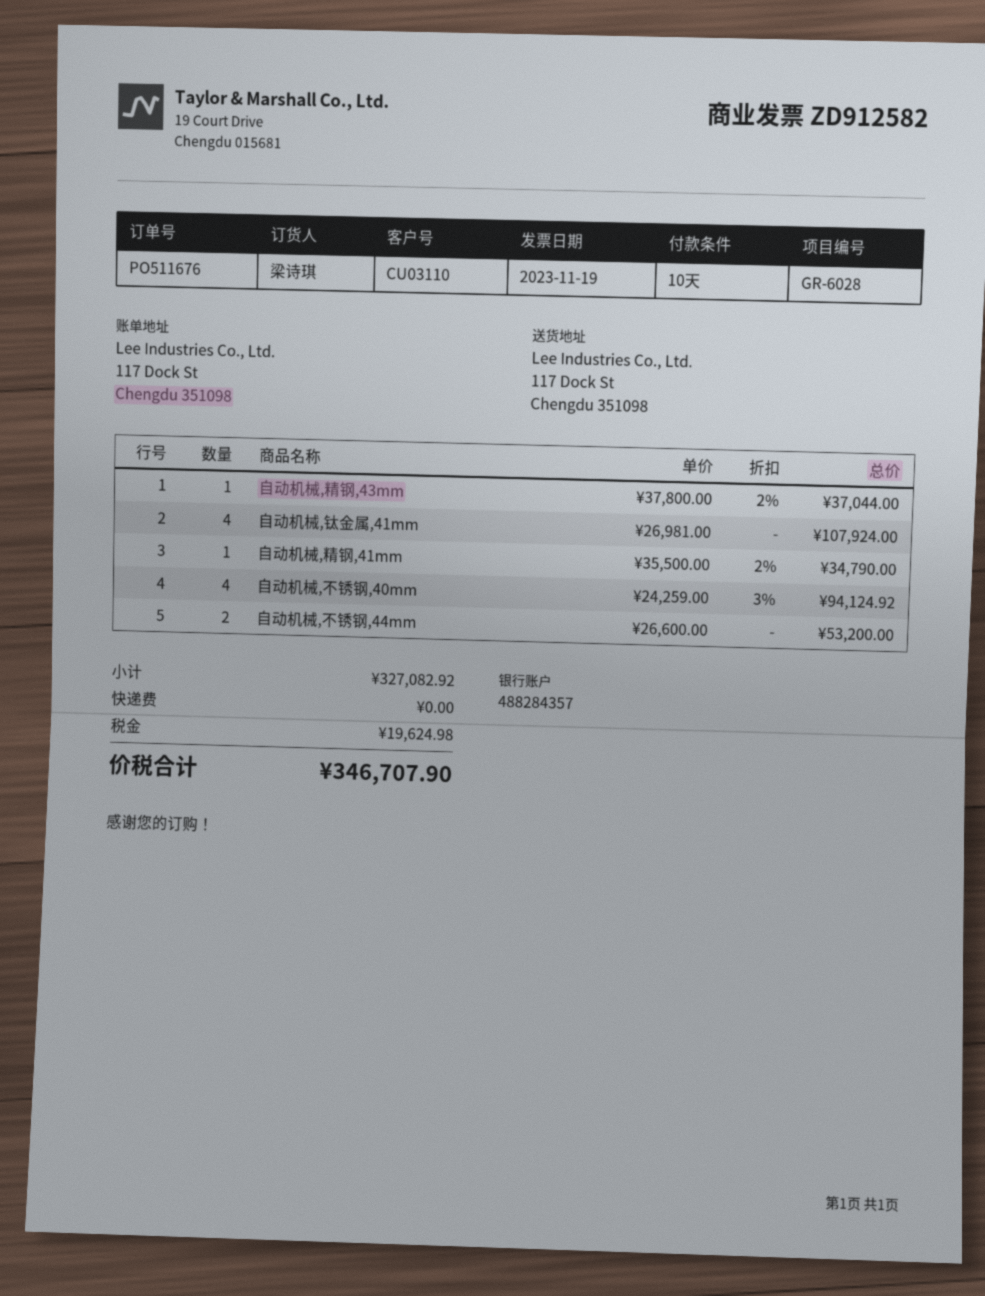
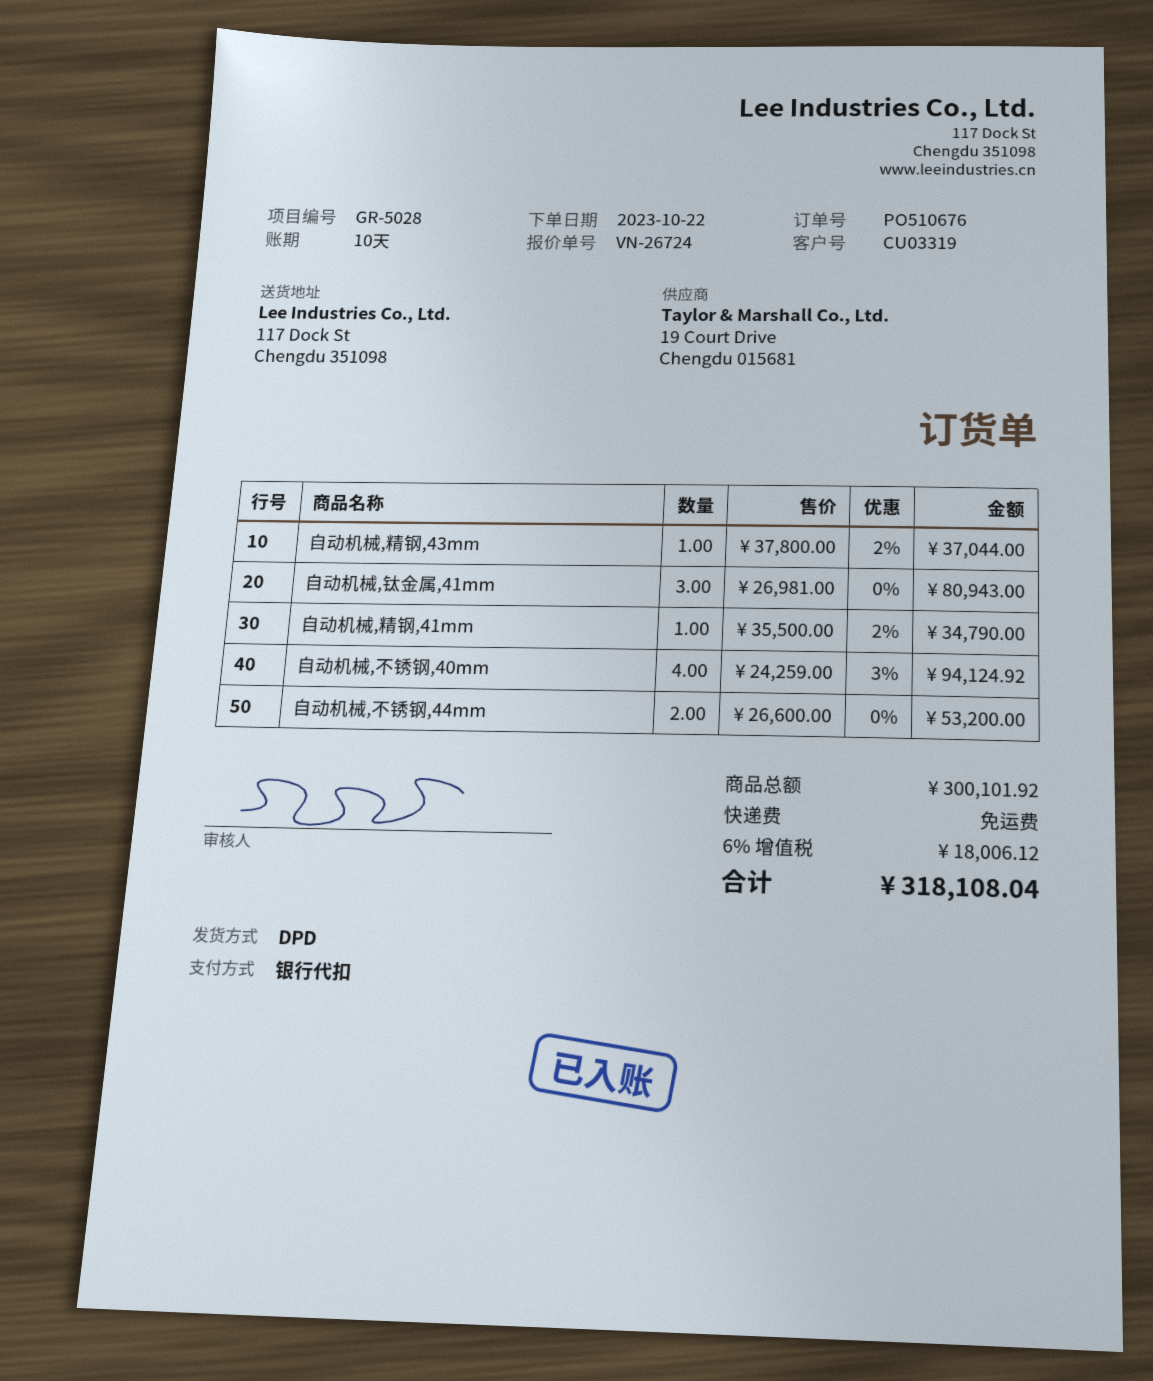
order number: PO511676 -> PO510676
customer number: CU03110 -> CU03319
reference: GR-6028 -> GR-5028
自动机械,钛金属,41mm: 4 x 26981.00 = 107924.00 -> 3 x 26981.00 = 80943.00
subtotal: 327082.92 -> 300101.92
tax: 19624.98 -> 18006.12
total: 346707.90 -> 318108.04

